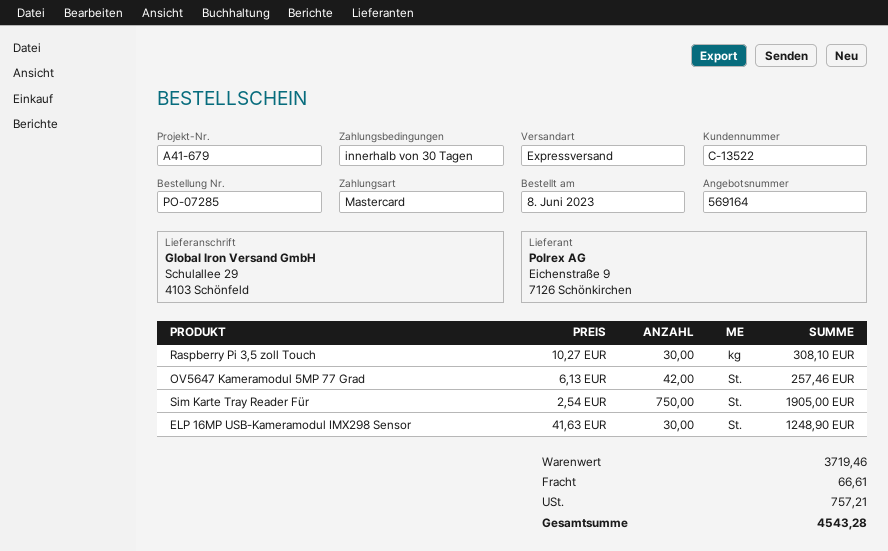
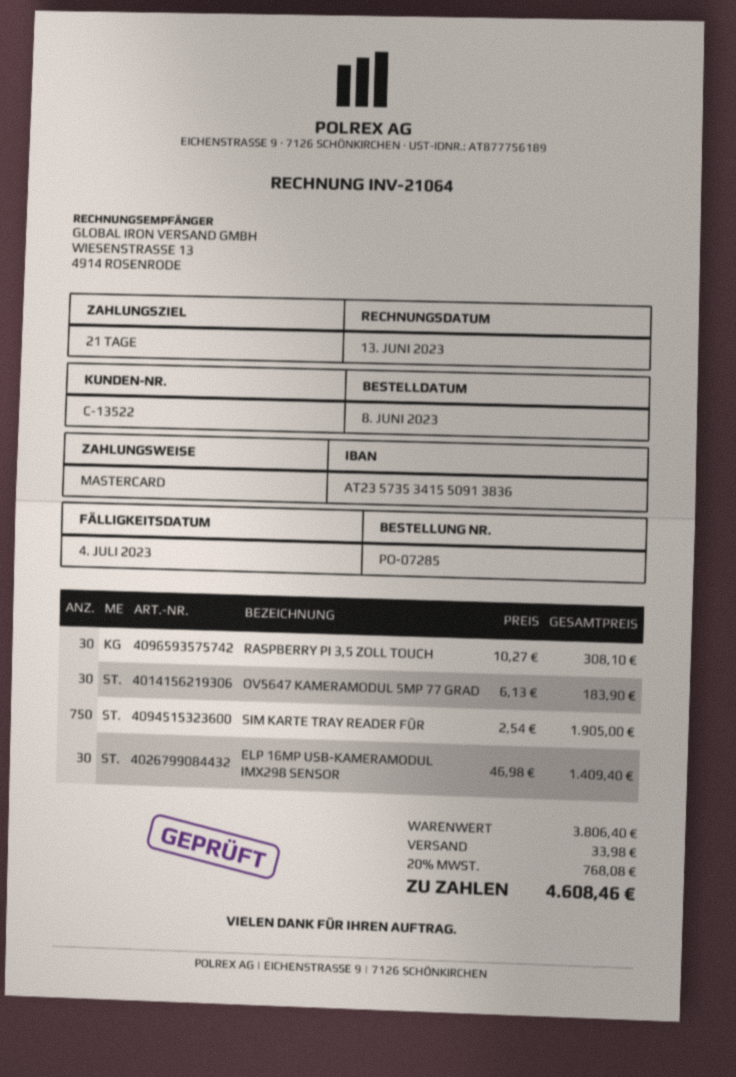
payment terms: 30 days -> 21 days
OV5647 Kameramodul 5MP 77 Grad: 42 x 6.13 = 257.46 -> 30 x 6.13 = 183.90
ELP 16MP USB-Kameramodul IMX298 Sensor: 30 x 41.63 = 1248.90 -> 30 x 46.98 = 1409.40
subtotal: 3719.46 -> 3806.40
shipping: 66.61 -> 33.98
tax: 757.21 -> 768.08
total: 4543.28 -> 4608.46

